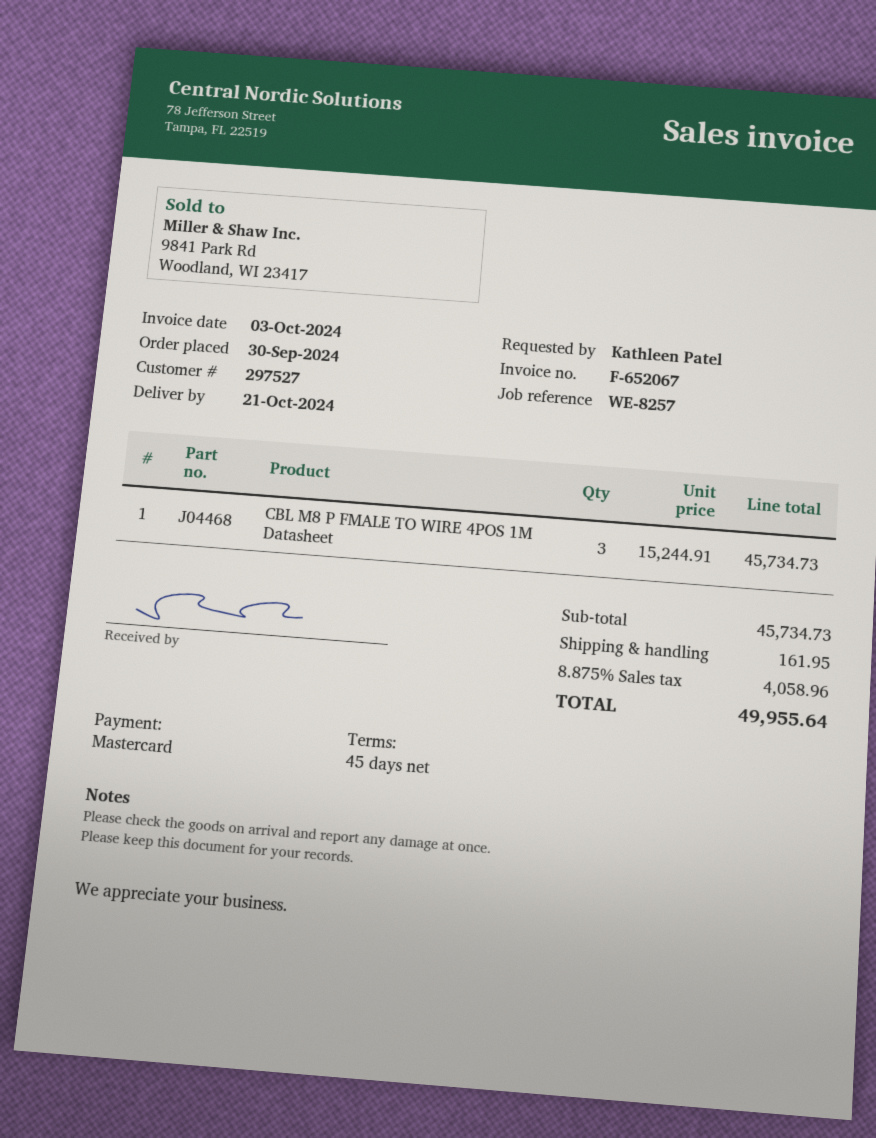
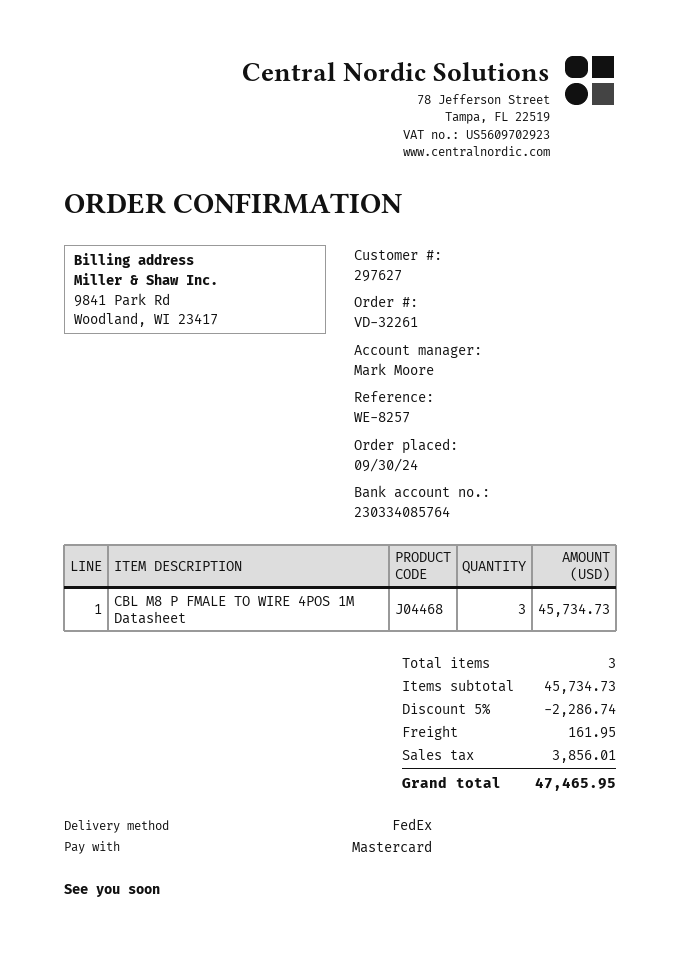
customer number: 297527 -> 297627
discount: none -> 5% = 2286.74
tax: 4058.96 -> 3856.01
total: 49955.64 -> 47465.95

